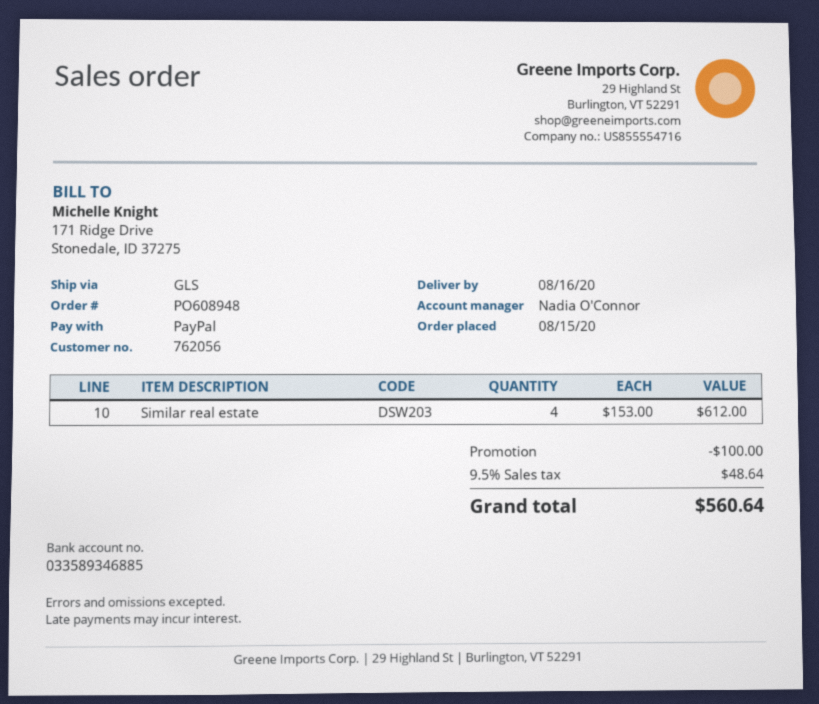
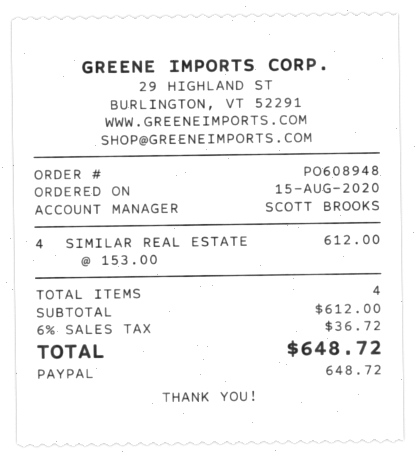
sales rep: Nadia O'Connor -> SCOTT BROOKS
discount: 100.00 -> none
tax: 9.5% = 48.64 -> 6% = 36.72
total: 560.64 -> 648.72

